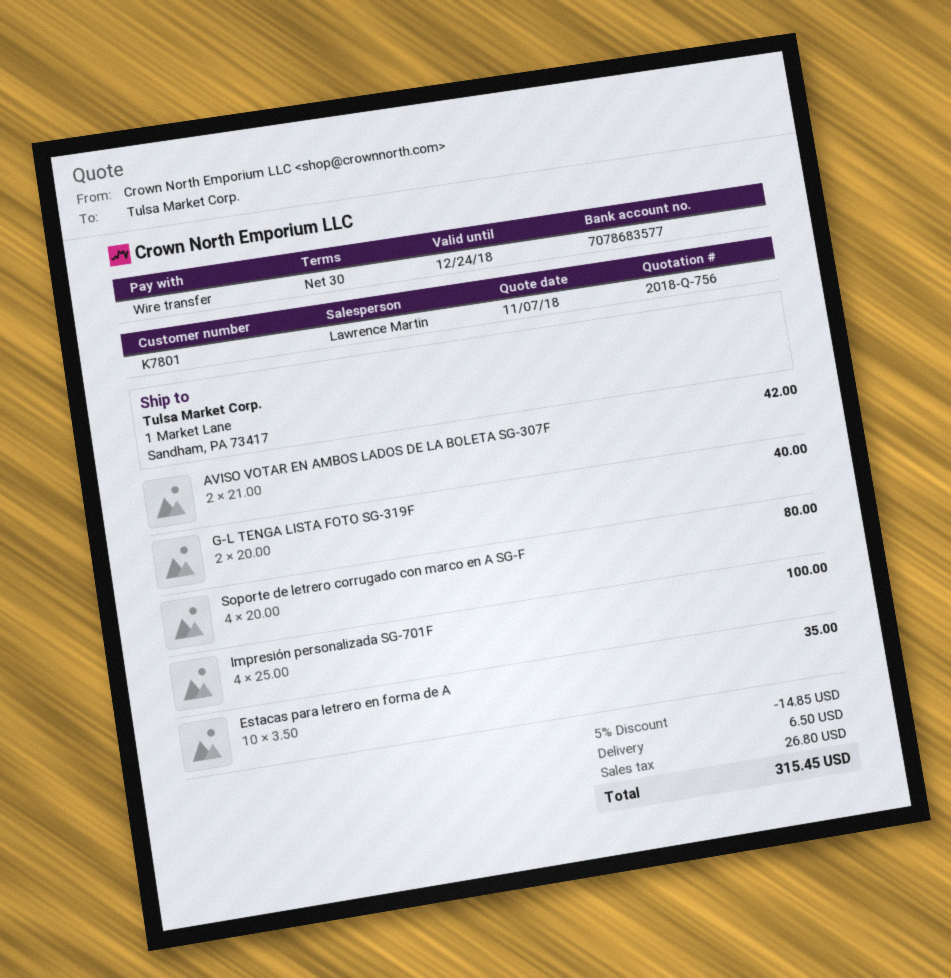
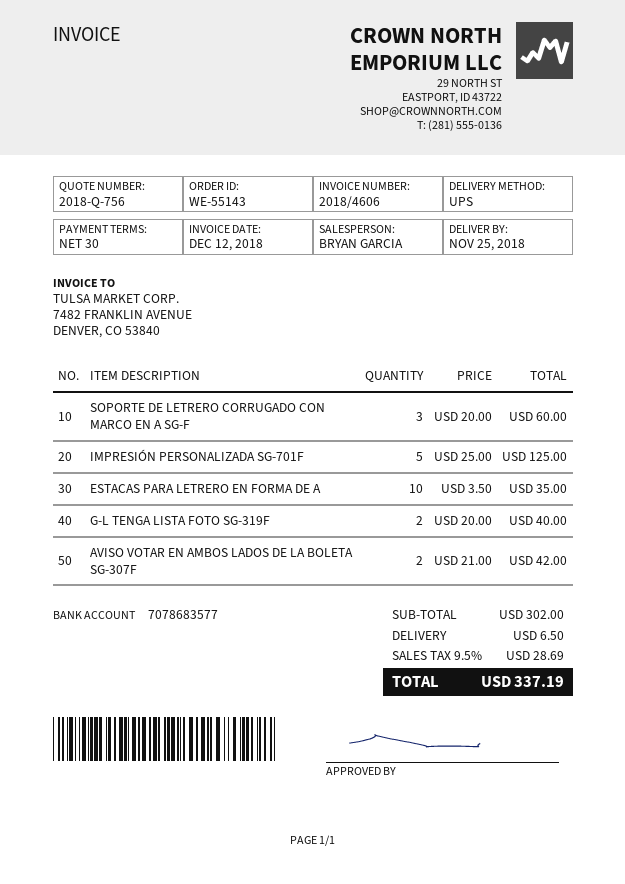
sales rep: Lawrence Martin -> BRYAN GARCIA
Soporte de letrero corrugado con marco en A SG-F: 4 x 20.00 = 80.00 -> 3 x 20.00 = 60.00
Impresión personalizada SG-701F: 4 x 25.00 = 100.00 -> 5 x 25.00 = 125.00
discount: 5% = 14.85 -> none
tax: 26.80 -> 28.69
total: 315.45 -> 337.19

